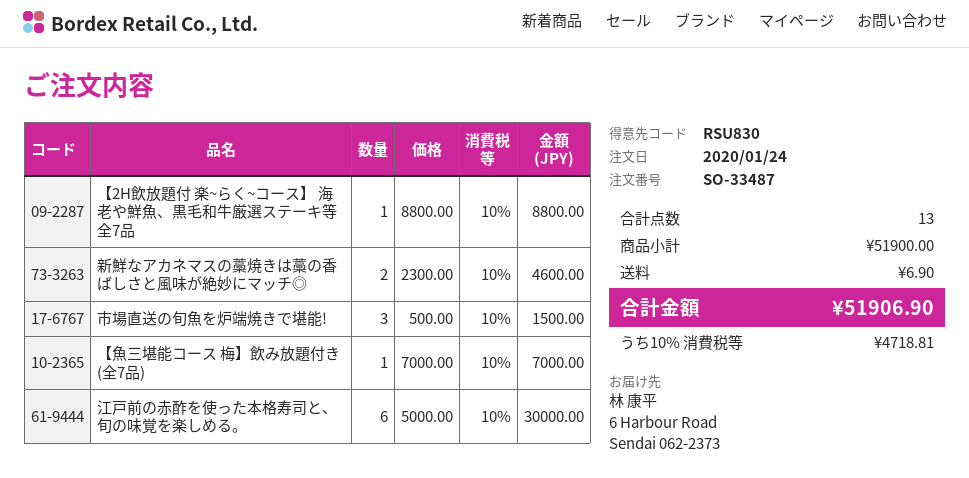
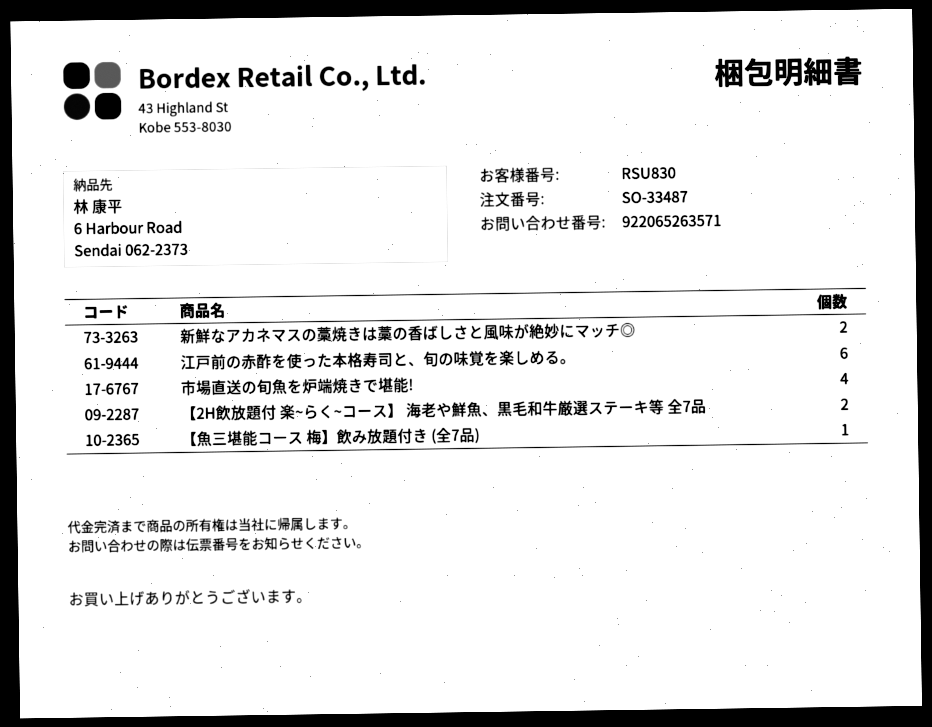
【2H飲放題付 楽~らく~コース】 海老や鮮魚、黒毛和牛厳選ステーキ等 全7品: 1 -> 2
市場直送の旬魚を炉端焼きで堪能!: 3 -> 4

